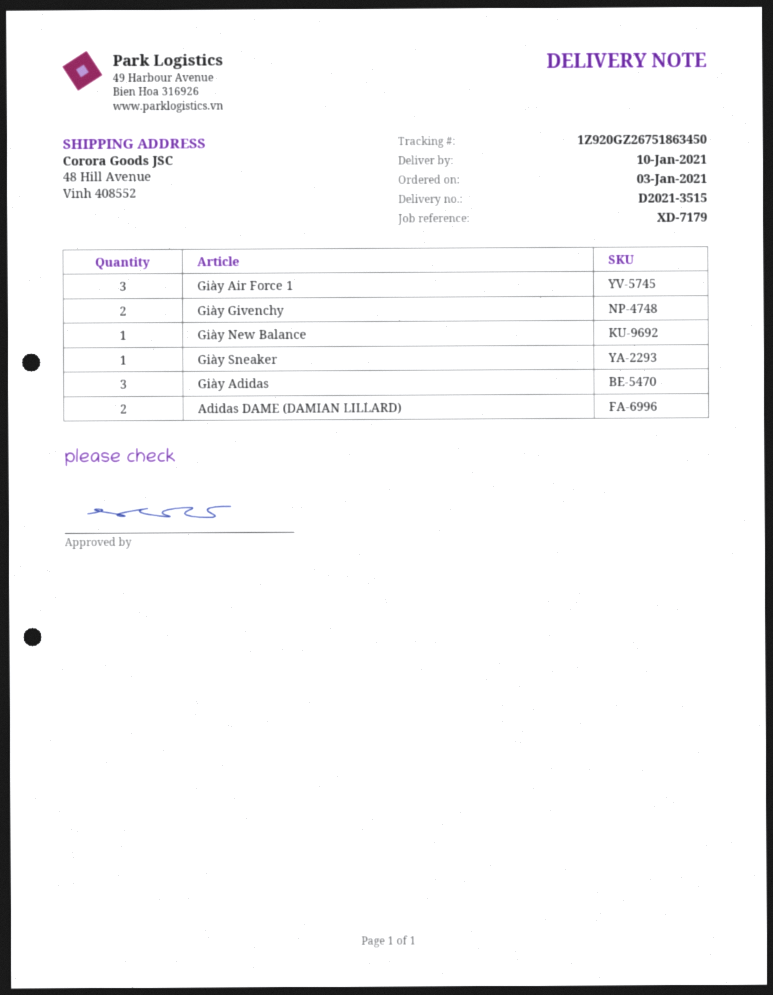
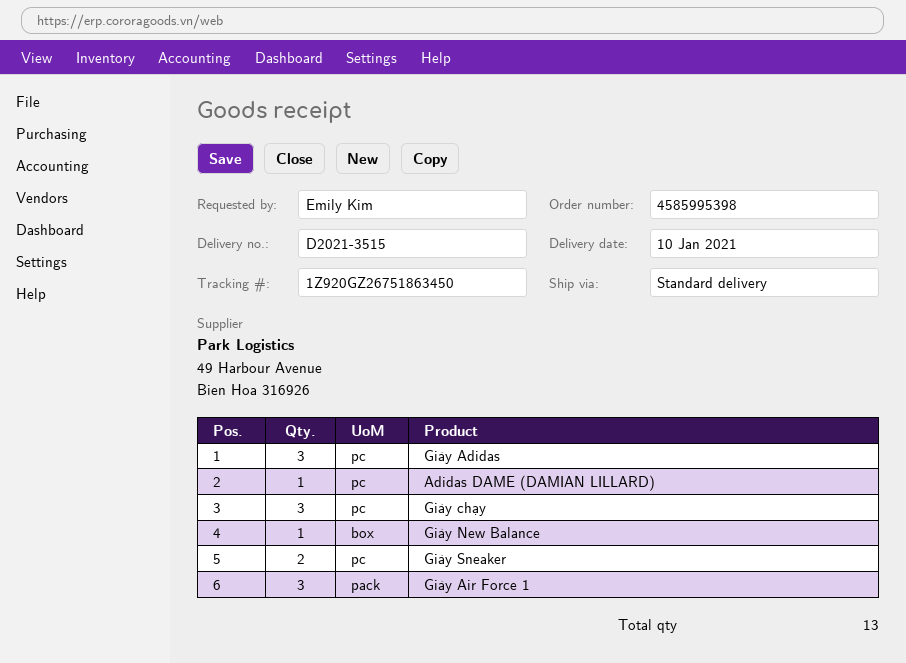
Giày Givenchy: 2 -> none
Giày Sneaker: 1 -> 2
Adidas DAME (DAMIAN LILLARD): 2 -> 1
Giày chạy: none -> 3

